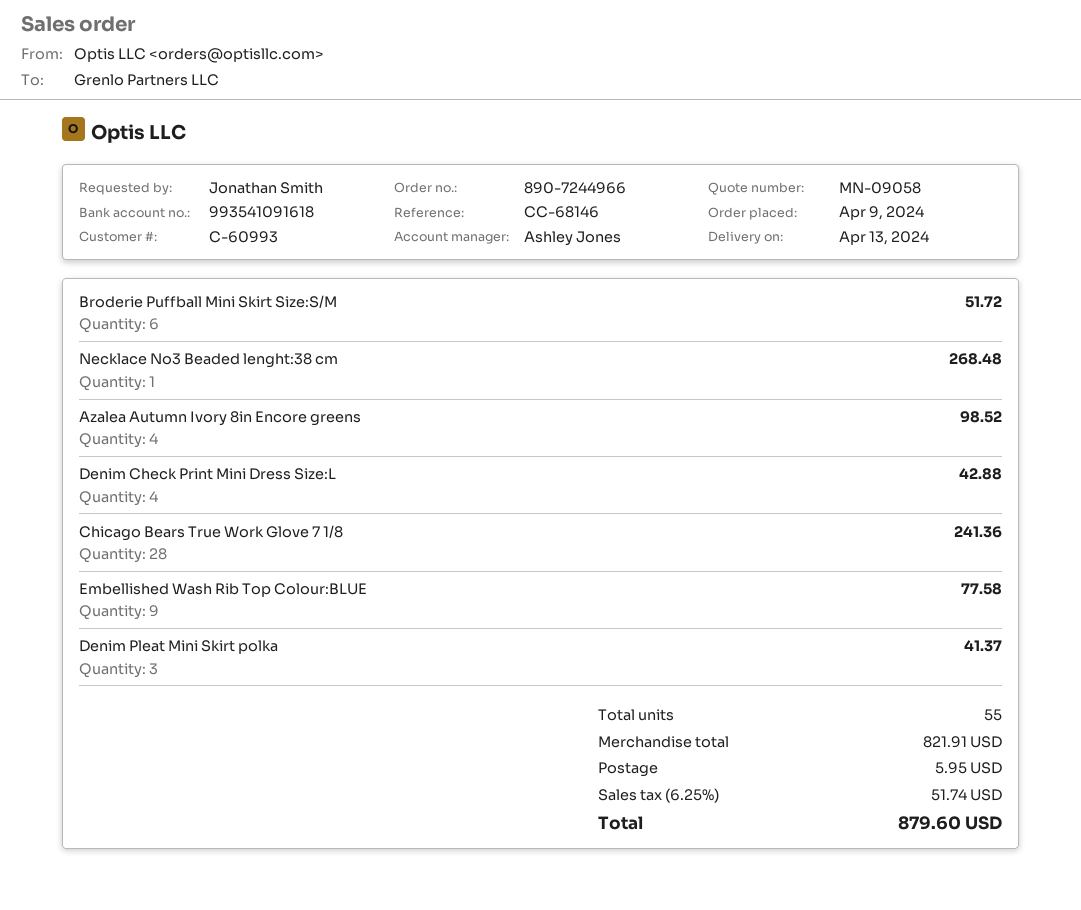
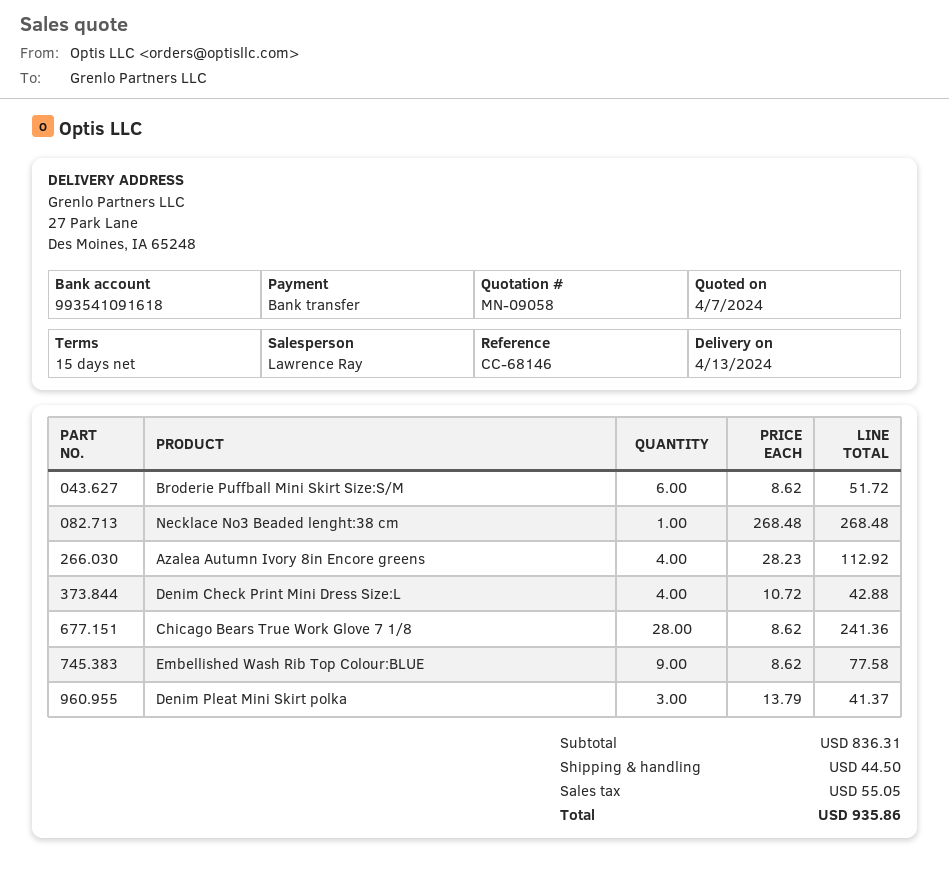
sales rep: Ashley Jones -> Lawrence Ray
Azalea Autumn Ivory 8in Encore greens: 4 for 98.52 -> 4 for 112.92
subtotal: 821.91 -> 836.31
shipping: 5.95 -> 44.50
tax: 51.74 -> 55.05
total: 879.60 -> 935.86

